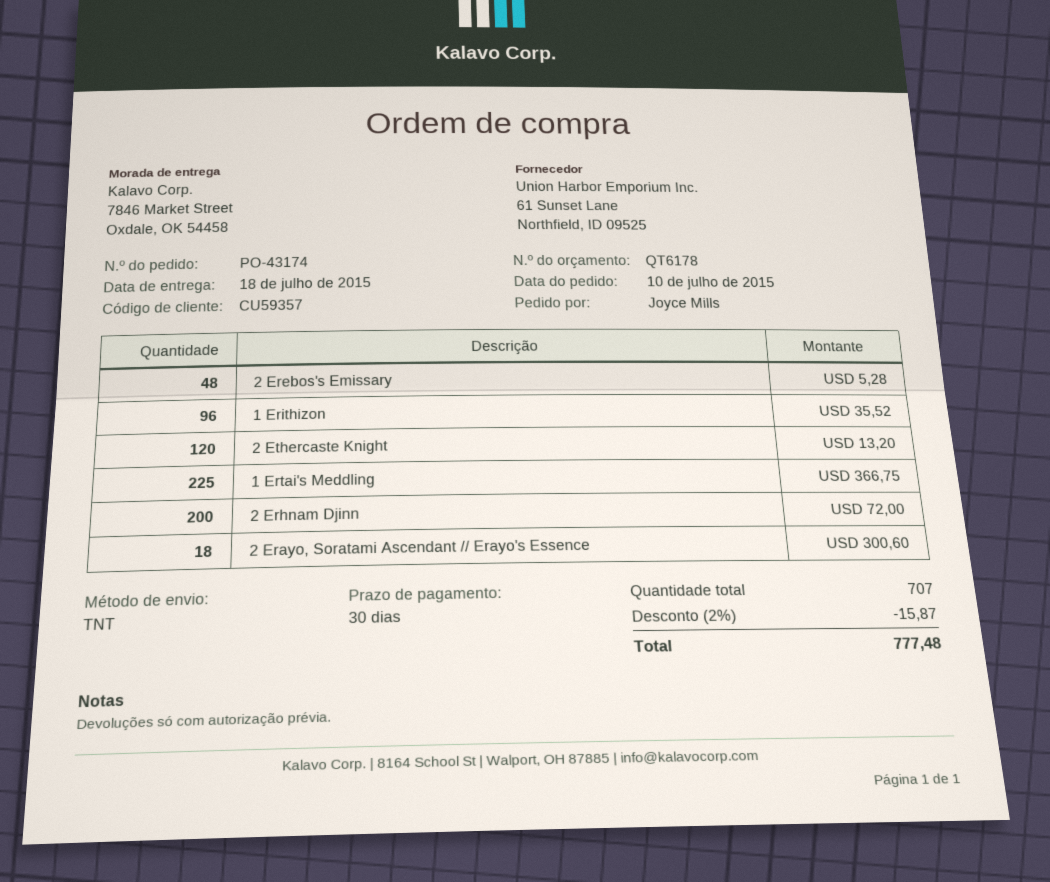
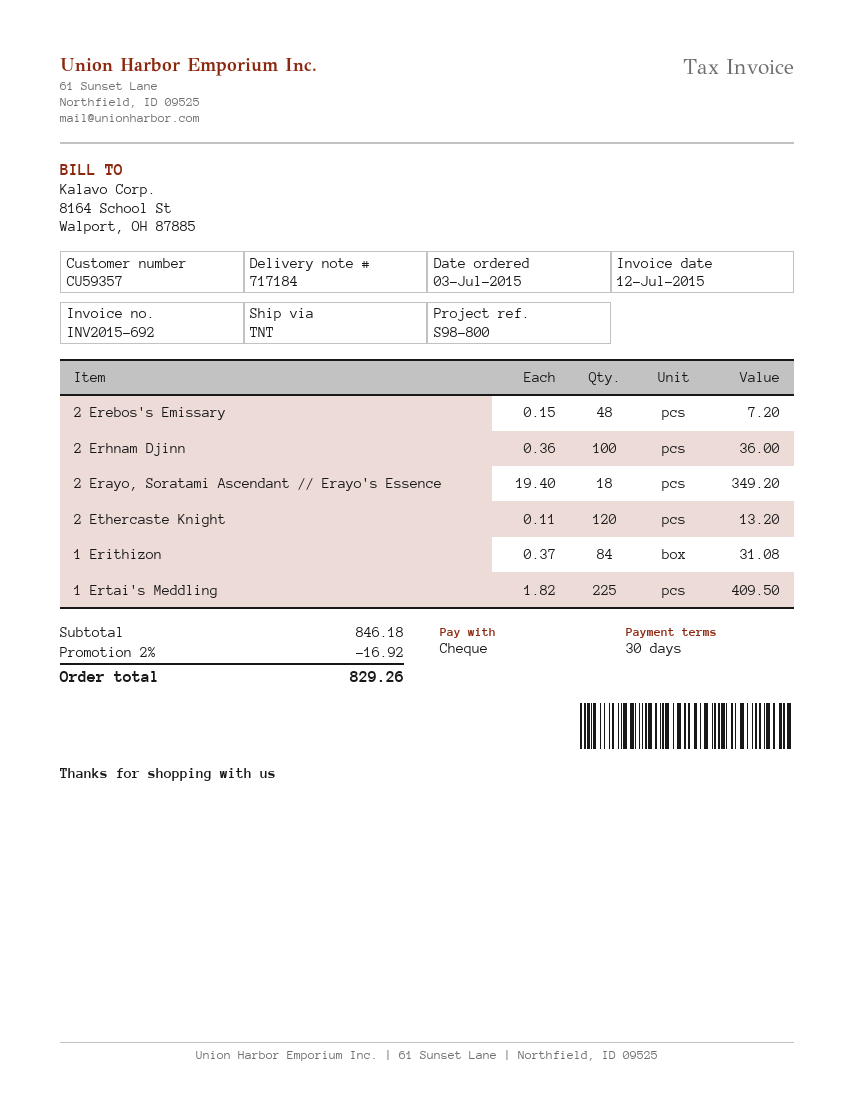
order date: 2015-07-10 -> 2015-07-03
2 Erebos's Emissary: 48 for 5.28 -> 48 for 7.20
1 Erithizon: 96 for 35.52 -> 84 for 31.08
1 Ertai's Meddling: 225 for 366.75 -> 225 for 409.50
2 Erhnam Djinn: 200 for 72.00 -> 100 for 36.00
2 Erayo, Soratami Ascendant // Erayo's Essence: 18 for 300.60 -> 18 for 349.20
discount: 2% = 15.87 -> 2% = 16.92
total: 777.48 -> 829.26

